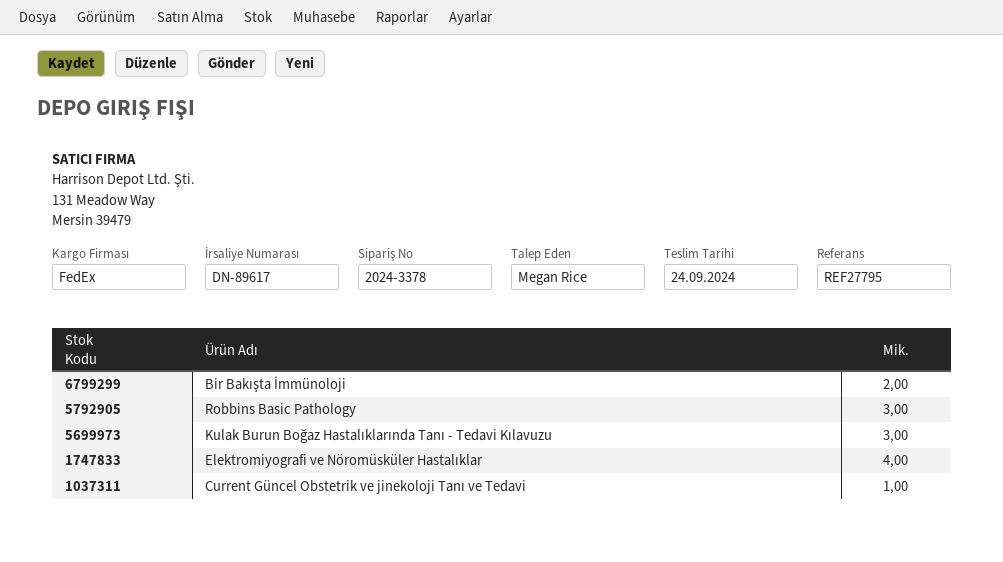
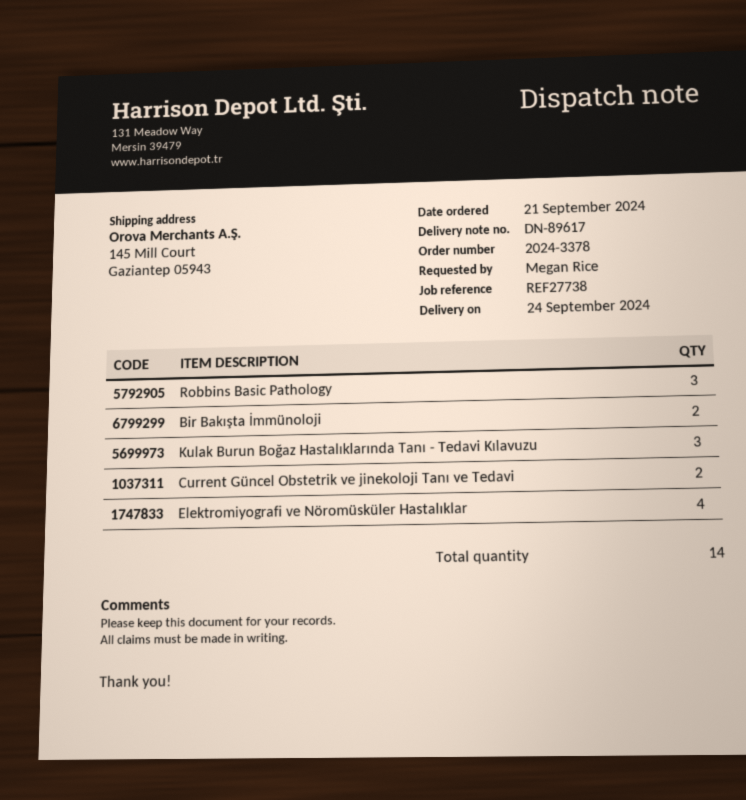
reference: REF27795 -> REF27738
Current Güncel Obstetrik ve jinekoloji Tanı ve Tedavi: 1 -> 2

